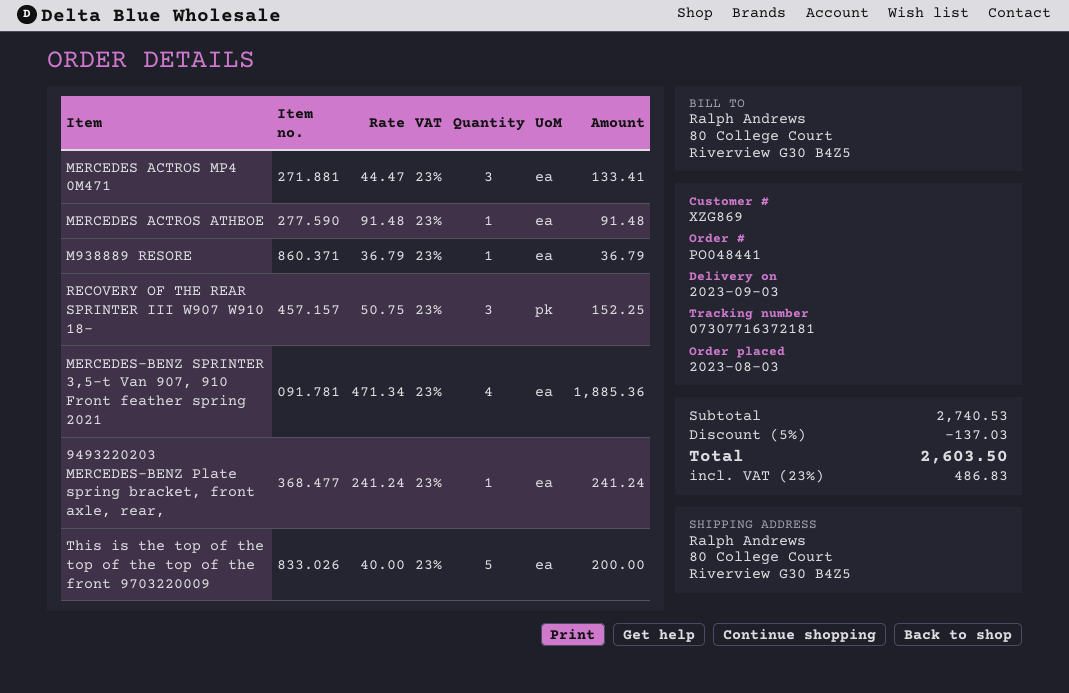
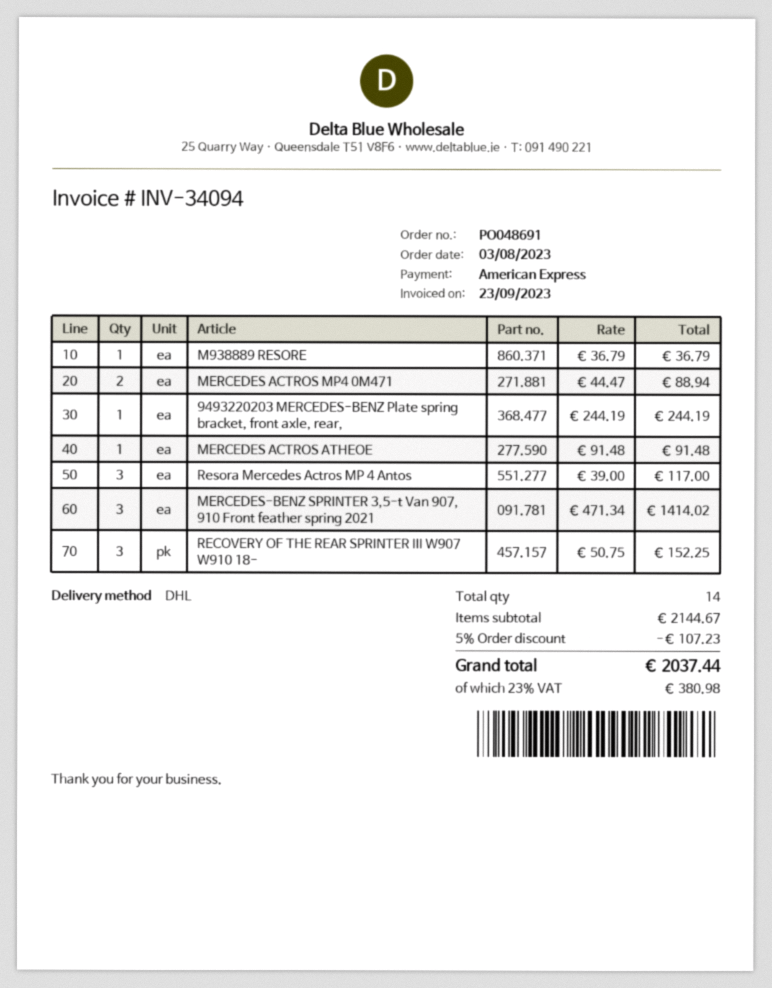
order number: PO048441 -> PO048691
MERCEDES ACTROS MP4 0M471: 3 x 44.47 = 133.41 -> 2 x 44.47 = 88.94
MERCEDES-BENZ SPRINTER 3,5-t Van 907, 910 Front feather spring 2021: 4 x 471.34 = 1885.36 -> 3 x 471.34 = 1414.02
9493220203 MERCEDES-BENZ Plate spring bracket, front axle, rear,: 1 x 241.24 = 241.24 -> 1 x 244.19 = 244.19
This is the top of the top of the top of the front 9703220009: 5 x 40.00 = 200.00 -> none
Resora Mercedes Actros MP 4 Antos: none -> 3 x 39.00 = 117.00
subtotal: 2740.53 -> 2144.67
discount: 5% = 137.03 -> 5% = 107.23
tax: 23% = 486.83 -> 23% = 380.98
total: 2603.50 -> 2037.44

